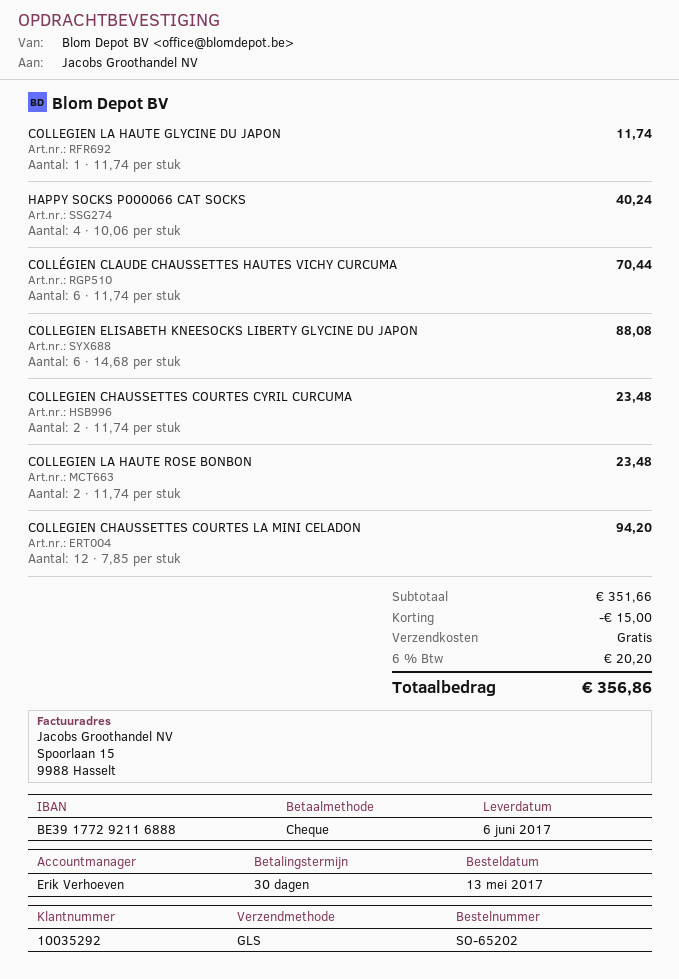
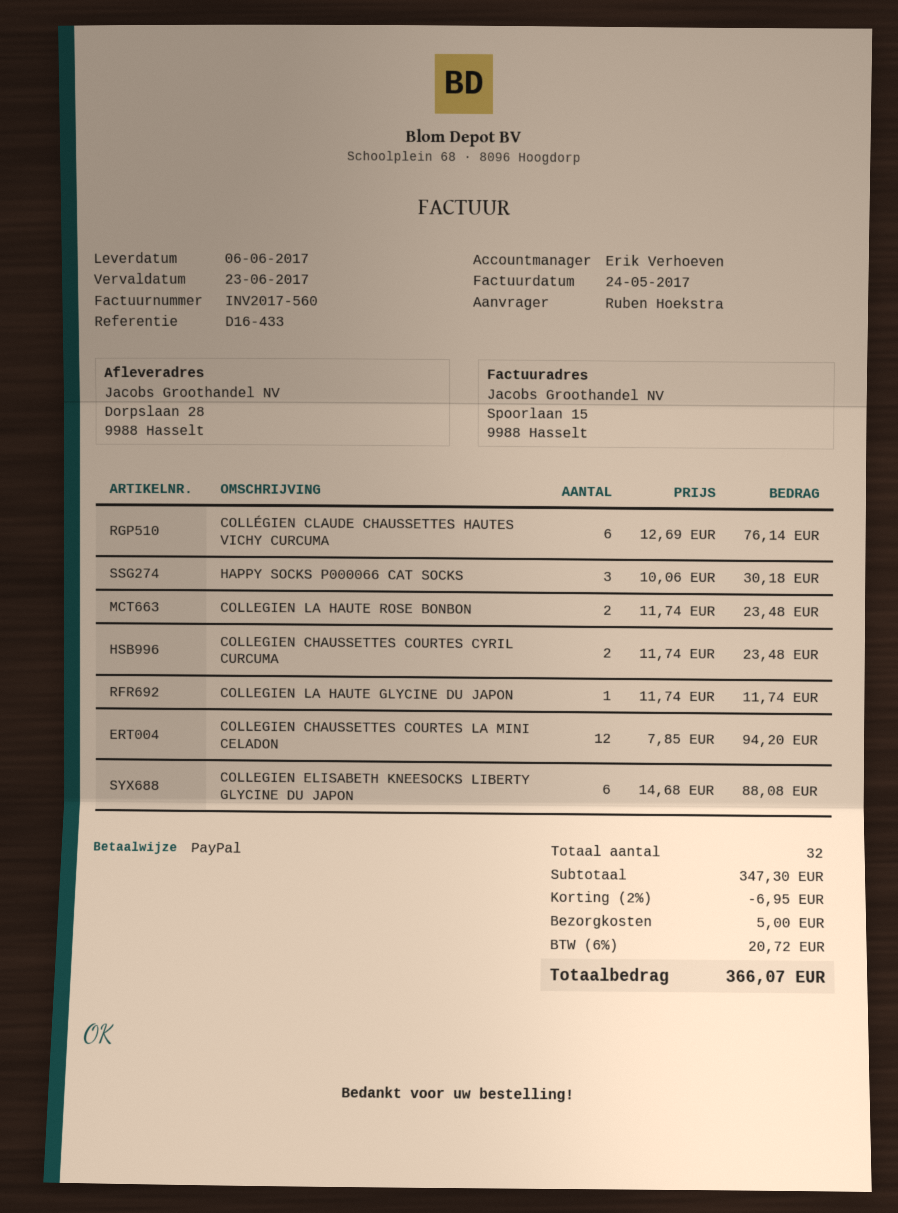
payment method: cheque -> PayPal
HAPPY SOCKS P000066 CAT SOCKS: 4 x 10.06 = 40.24 -> 3 x 10.06 = 30.18
COLLÉGIEN CLAUDE CHAUSSETTES HAUTES VICHY CURCUMA: 6 x 11.74 = 70.44 -> 6 x 12.69 = 76.14
subtotal: 351.66 -> 347.30
discount: 15.00 -> 6.95
shipping: 0.00 -> 5.00
tax: 6% = 20.20 -> 6% = 20.72
total: 356.86 -> 366.07

